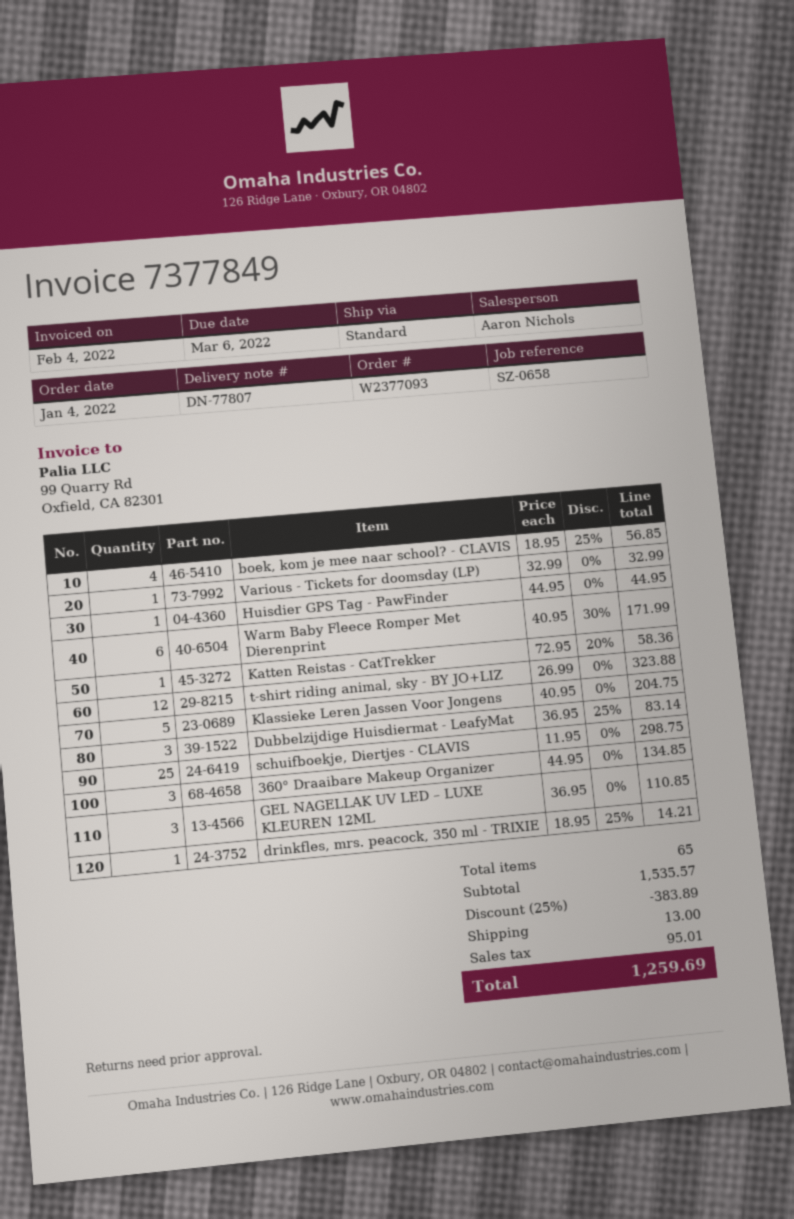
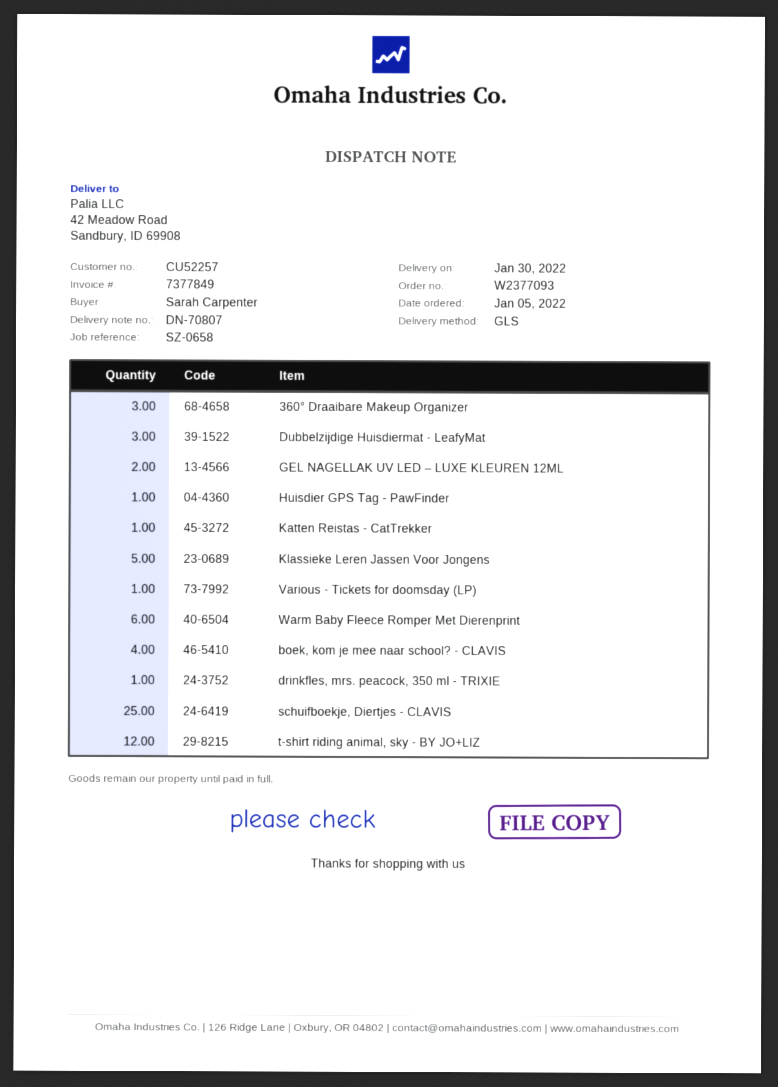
order date: 2022-01-04 -> 2022-01-05
delivery note number: DN-77807 -> DN-70807
shipping method: standard -> GLS
GEL NAGELLAK UV LED – LUXE KLEUREN 12ML: 3 -> 2

